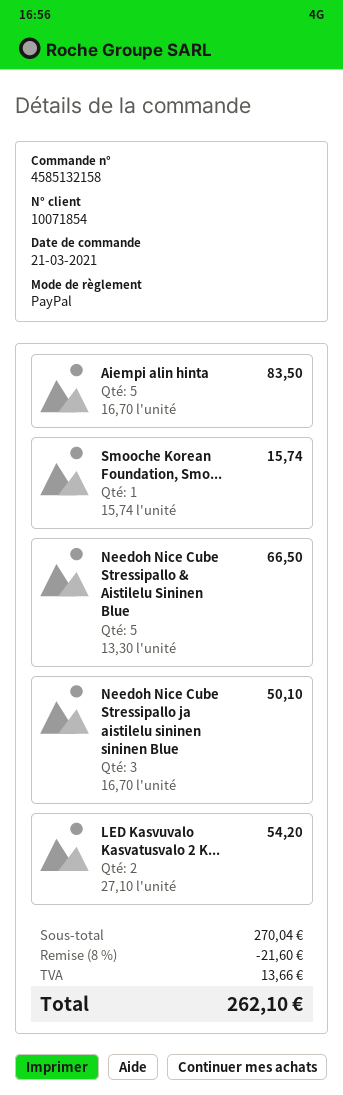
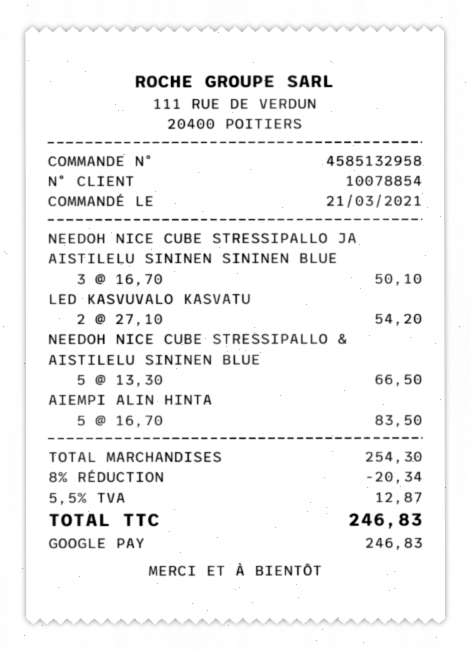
order number: 4585132158 -> 4585132958
customer number: 10071854 -> 10078854
payment method: PayPal -> Google Pay
Smooche Korean Foundation, Smo...: 1 x 15.74 = 15.74 -> none
subtotal: 270.04 -> 254.30
discount: 8% = 21.60 -> 8% = 20.34
tax: 13.66 -> 12.87
total: 262.10 -> 246.83

